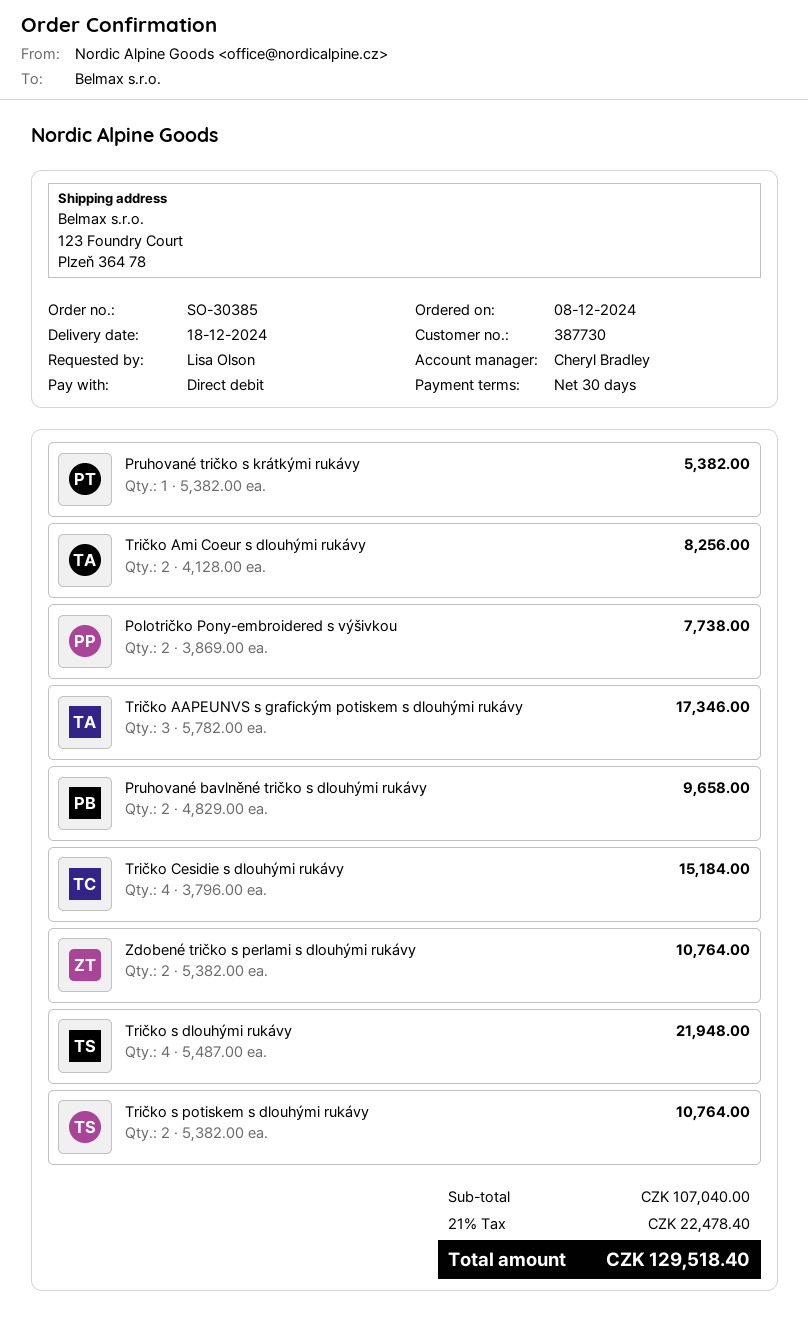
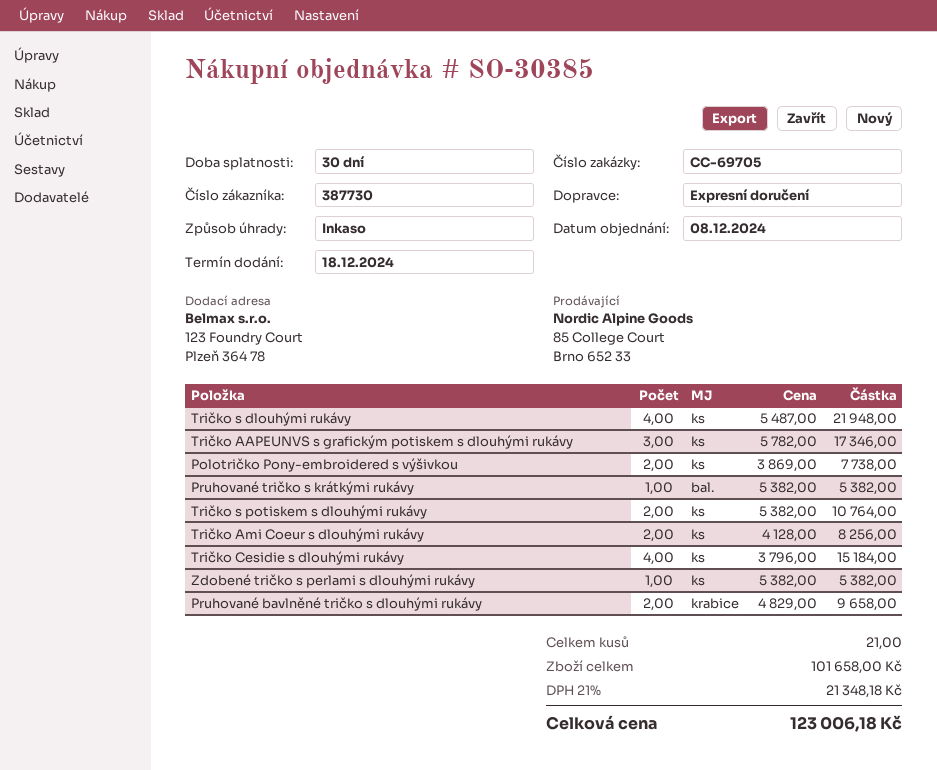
Zdobené tričko s perlami s dlouhými rukávy: 2 x 5382.00 = 10764.00 -> 1 x 5382.00 = 5382.00
subtotal: 107040.00 -> 101658.00
tax: 21% = 22478.40 -> 21% = 21348.18
total: 129518.40 -> 123006.18

